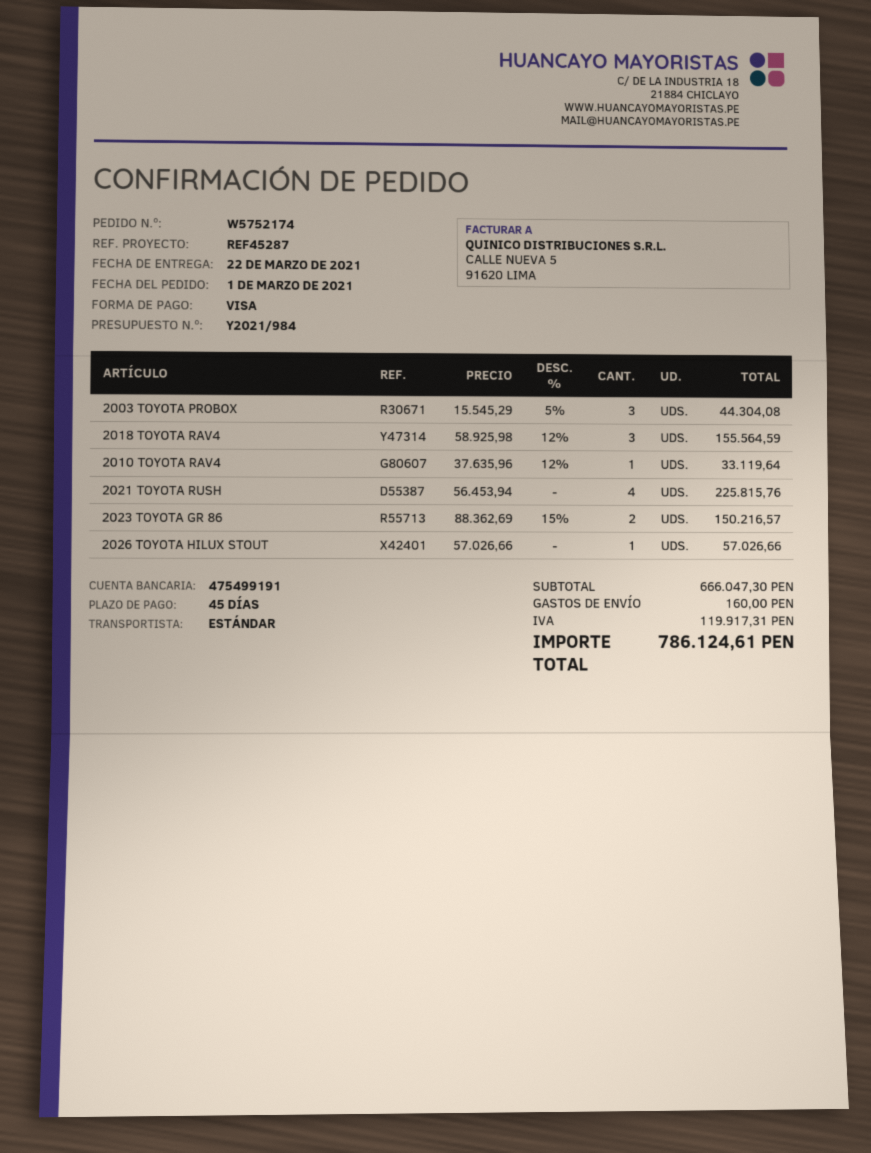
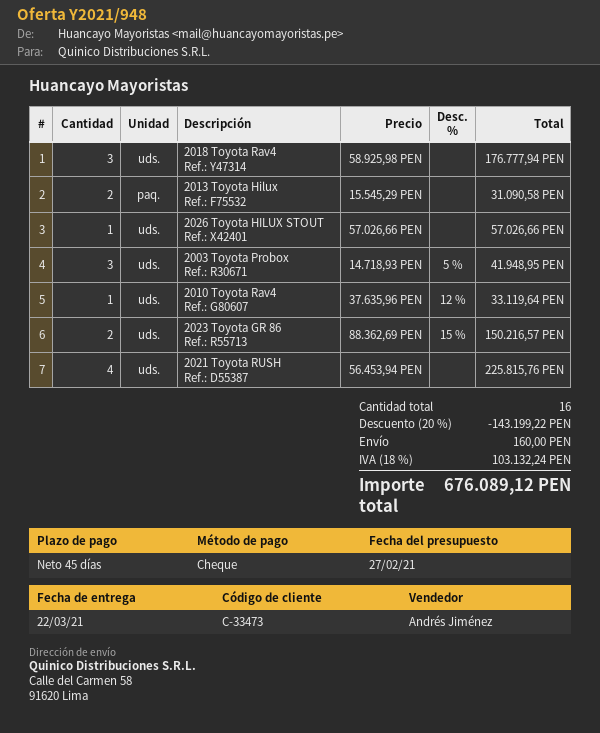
quote number: Y2021/984 -> Y2021/948
payment method: Visa -> cheque
2003 TOYOTA PROBOX: 3 x 15545.29 - 5% = 44304.08 -> 3 x 14718.93 - 5% = 41948.95
2018 TOYOTA RAV4: 3 x 58925.98 - 12% = 155564.59 -> 3 x 58925.98 = 176777.94
2013 Toyota Hilux: none -> 2 x 15545.29 = 31090.58
discount: none -> 20% = 143199.22
tax: 119917.31 -> 103132.24
total: 786124.61 -> 676089.12

